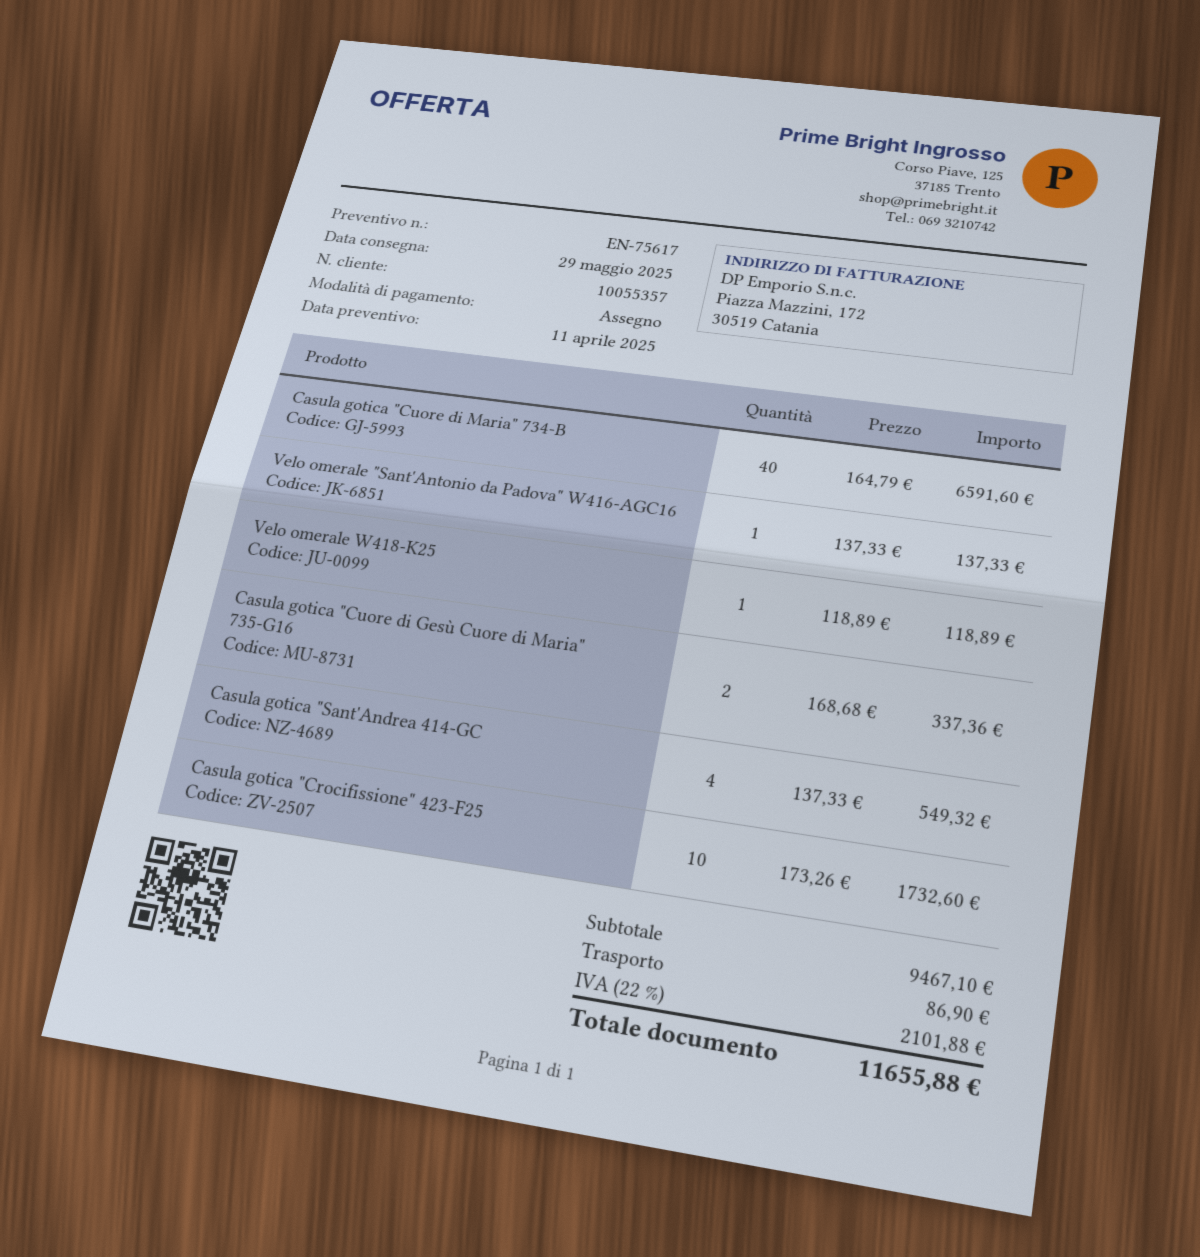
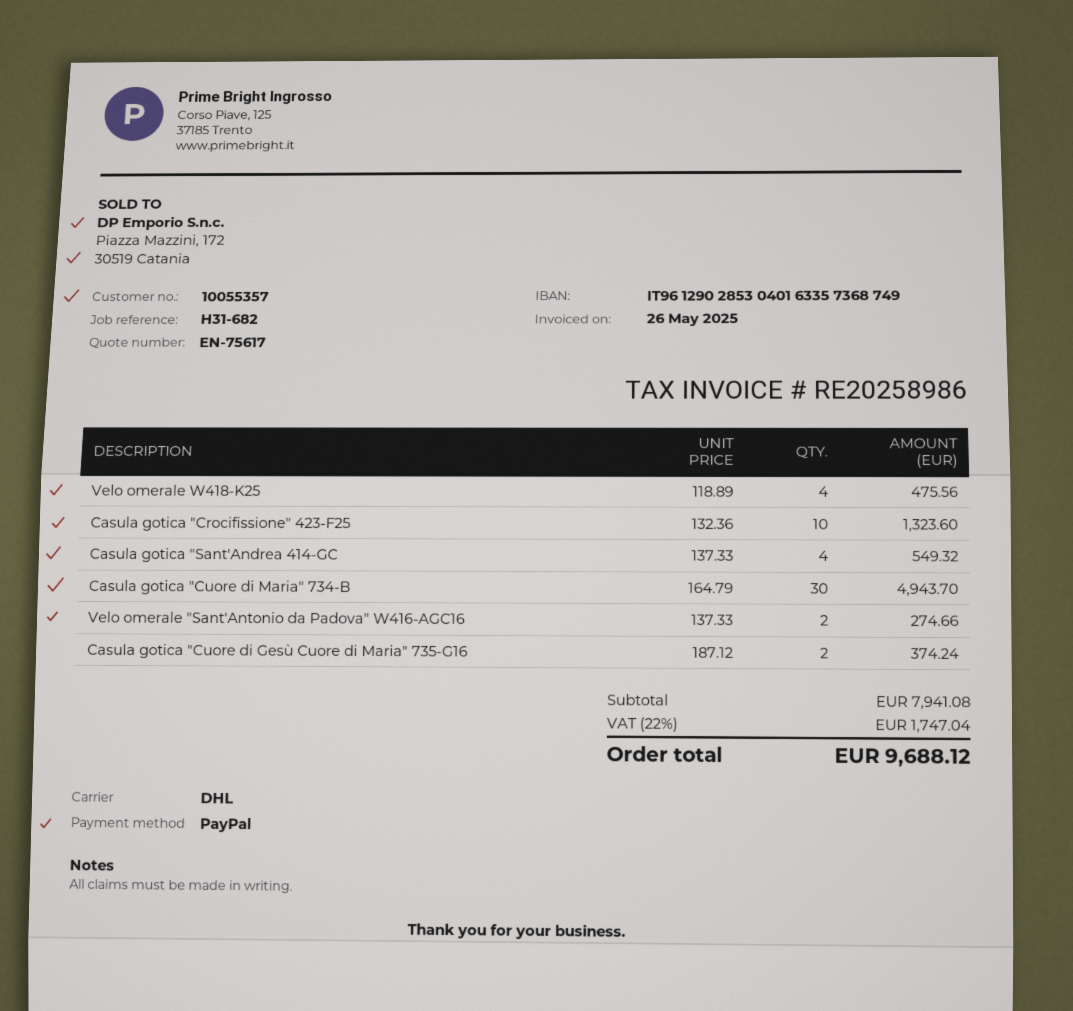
payment method: cheque -> PayPal
Casula gotica "Cuore di Maria" 734-B: 40 x 164.79 = 6591.60 -> 30 x 164.79 = 4943.70
Velo omerale "Sant'Antonio da Padova" W416-AGC16: 1 x 137.33 = 137.33 -> 2 x 137.33 = 274.66
Velo omerale W418-K25: 1 x 118.89 = 118.89 -> 4 x 118.89 = 475.56
Casula gotica "Cuore di Gesù Cuore di Maria" 735-G16: 2 x 168.68 = 337.36 -> 2 x 187.12 = 374.24
Casula gotica "Crocifissione" 423-F25: 10 x 173.26 = 1732.60 -> 10 x 132.36 = 1323.60
subtotal: 9467.10 -> 7941.08
shipping: 86.90 -> none
tax: 22% = 2101.88 -> 22% = 1747.04
total: 11655.88 -> 9688.12

